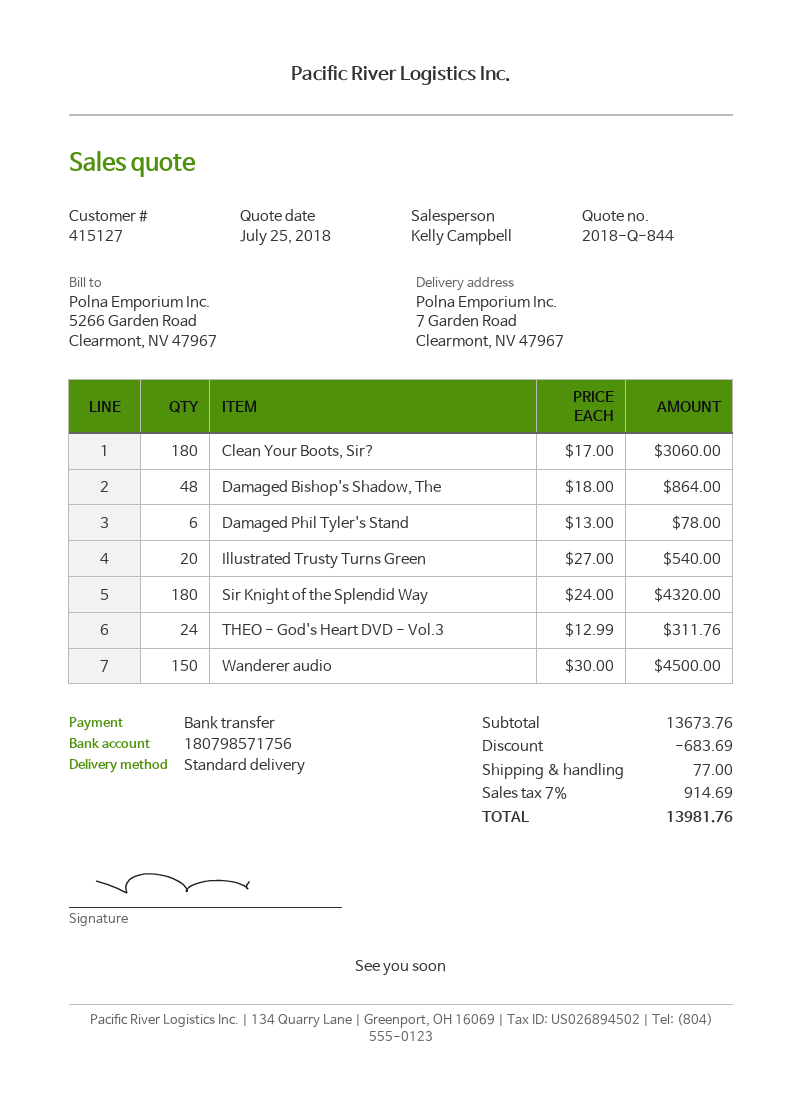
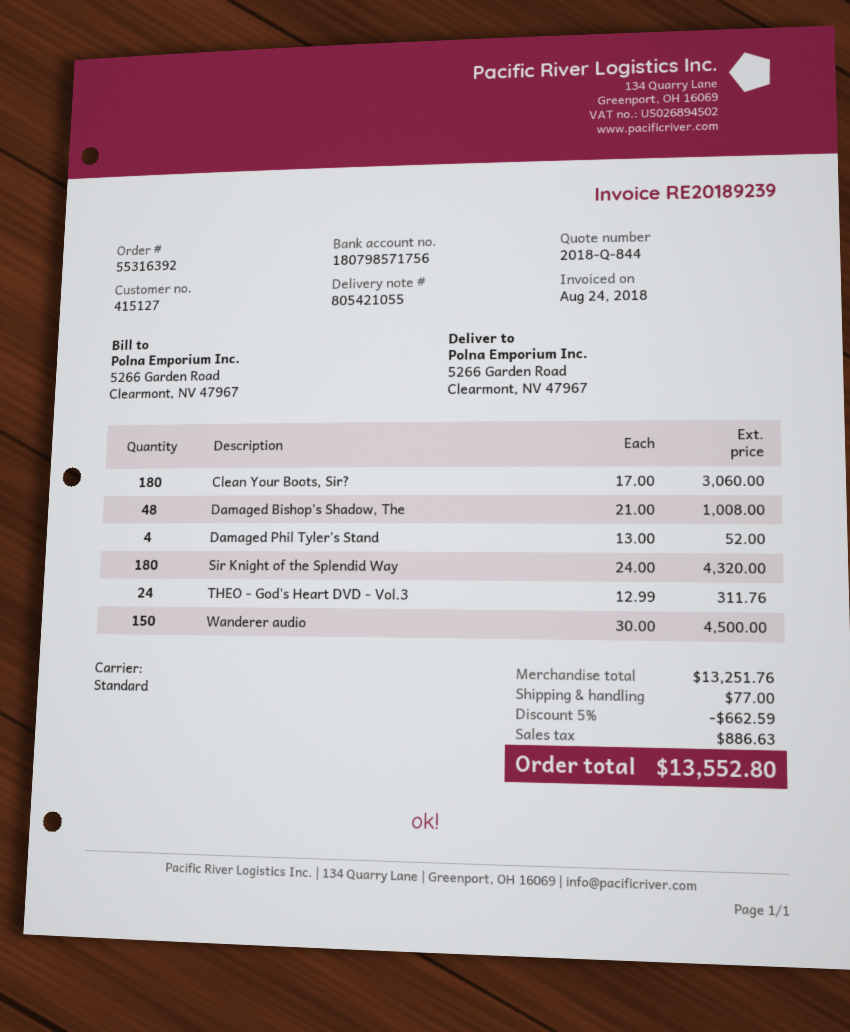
ship to: 7 Garden Road, Clearmont, NV 47967 -> 5266 Garden Road, Clearmont, NV 47967
Damaged Bishop's Shadow, The: 48 x 18.00 = 864.00 -> 48 x 21.00 = 1008.00
Damaged Phil Tyler's Stand: 6 x 13.00 = 78.00 -> 4 x 13.00 = 52.00
Illustrated Trusty Turns Green: 20 x 27.00 = 540.00 -> none
subtotal: 13673.76 -> 13251.76
discount: 683.69 -> 662.59
tax: 914.69 -> 886.63
total: 13981.76 -> 13552.80

